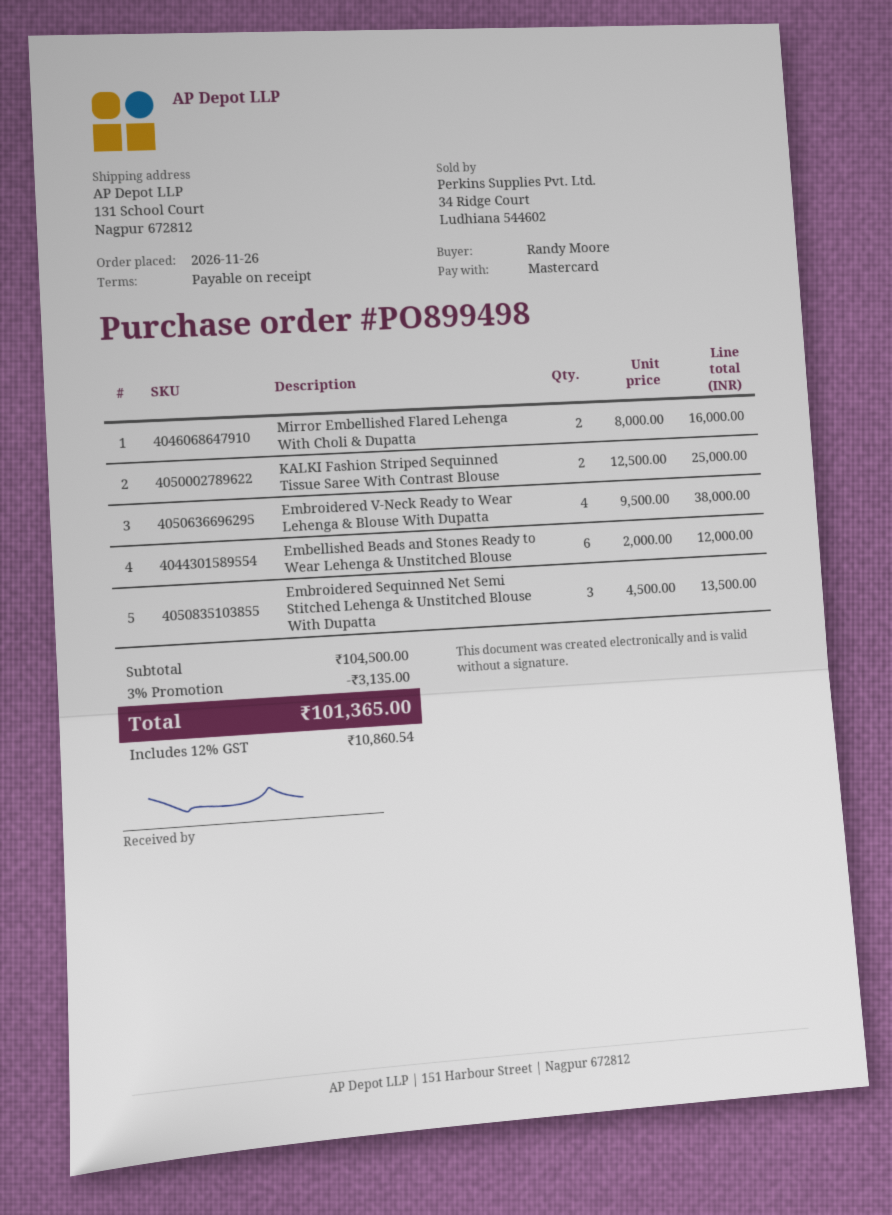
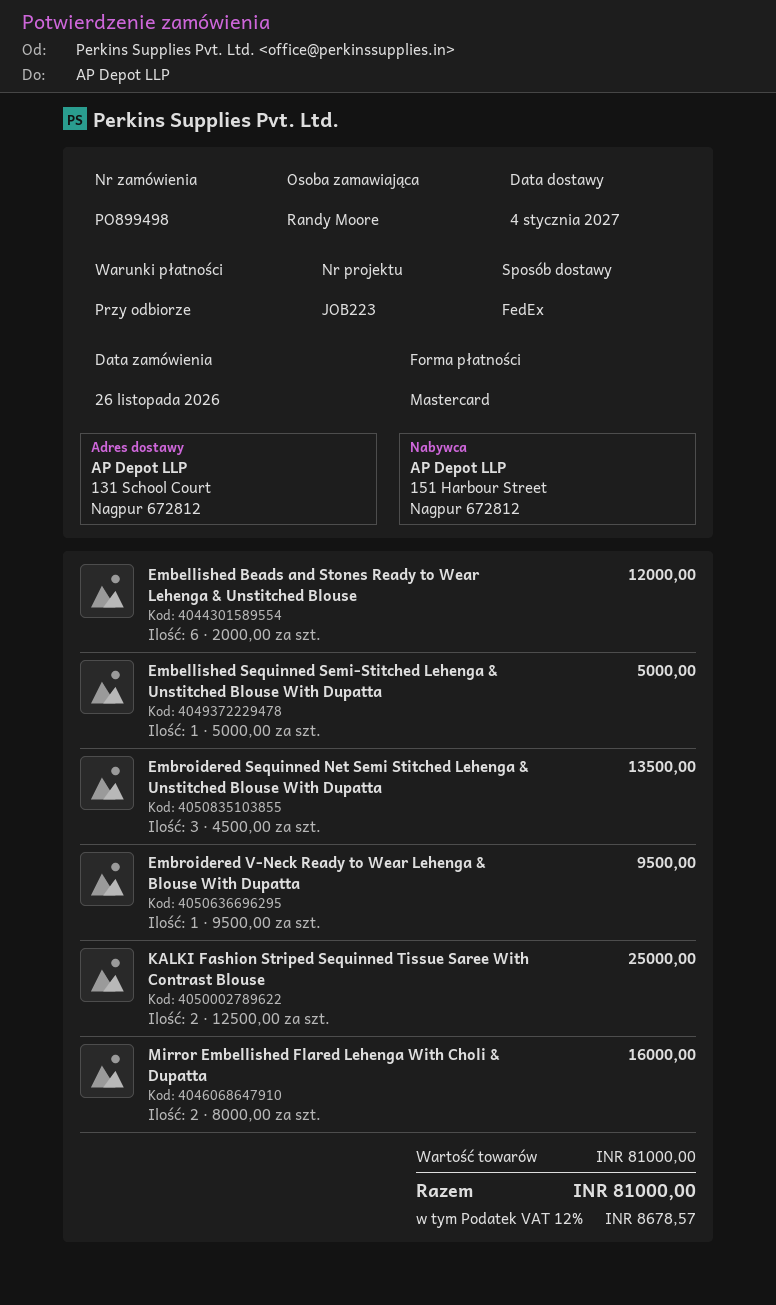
Embroidered V-Neck Ready to Wear Lehenga & Blouse With Dupatta: 4 x 9500.00 = 38000.00 -> 1 x 9500.00 = 9500.00
Embellished Sequinned Semi-Stitched Lehenga & Unstitched Blouse With Dupatta: none -> 1 x 5000.00 = 5000.00
subtotal: 104500.00 -> 81000.00
discount: 3% = 3135.00 -> none
tax: 12% = 10860.54 -> 12% = 8678.57
total: 101365.00 -> 81000.00

